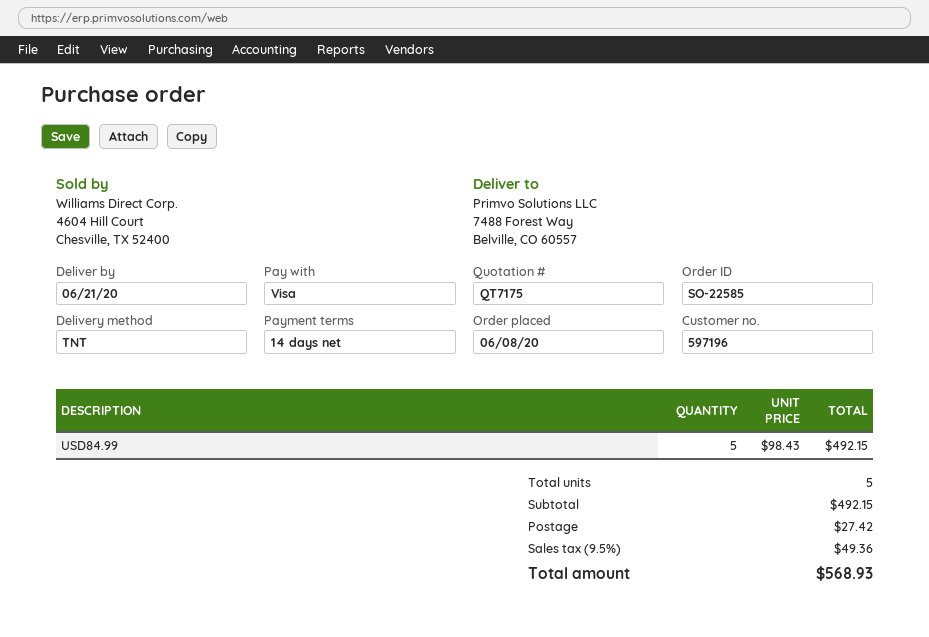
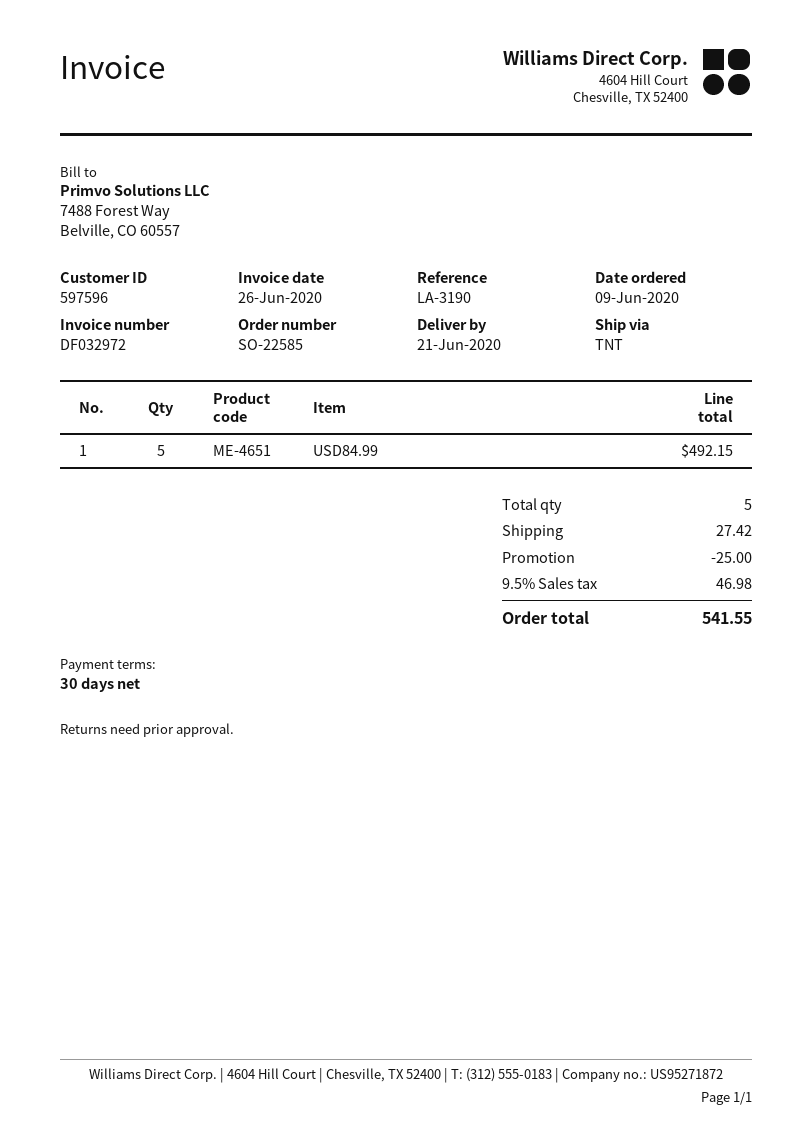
order date: 2020-06-08 -> 2020-06-09
payment terms: 14 days -> 30 days
customer number: 597196 -> 597596
discount: none -> 25.00
tax: 9.5% = 49.36 -> 9.5% = 46.98
total: 568.93 -> 541.55

